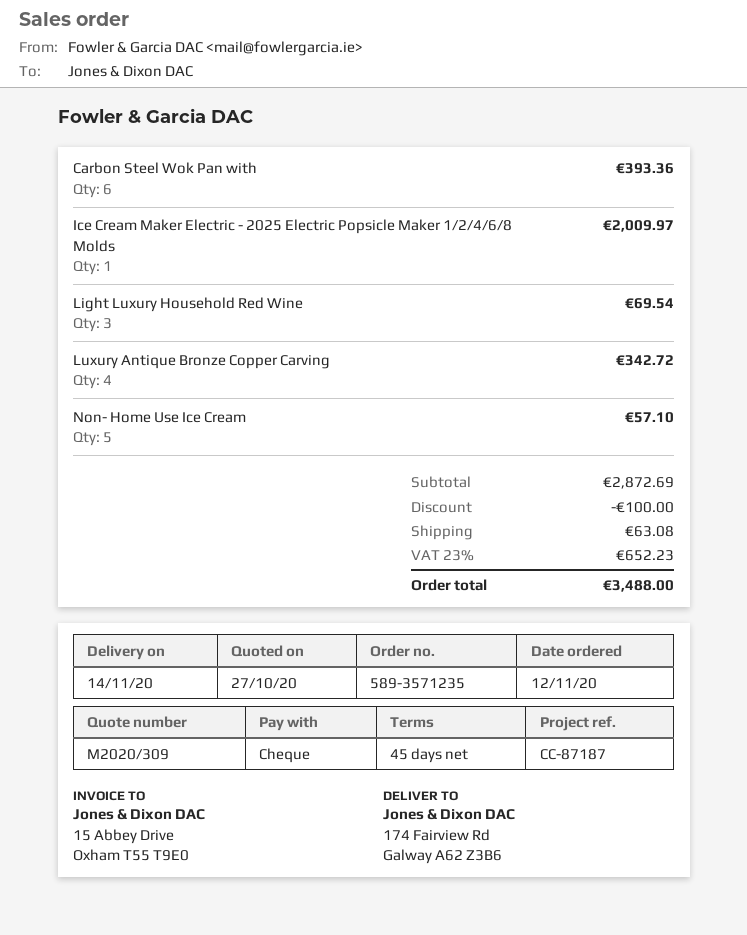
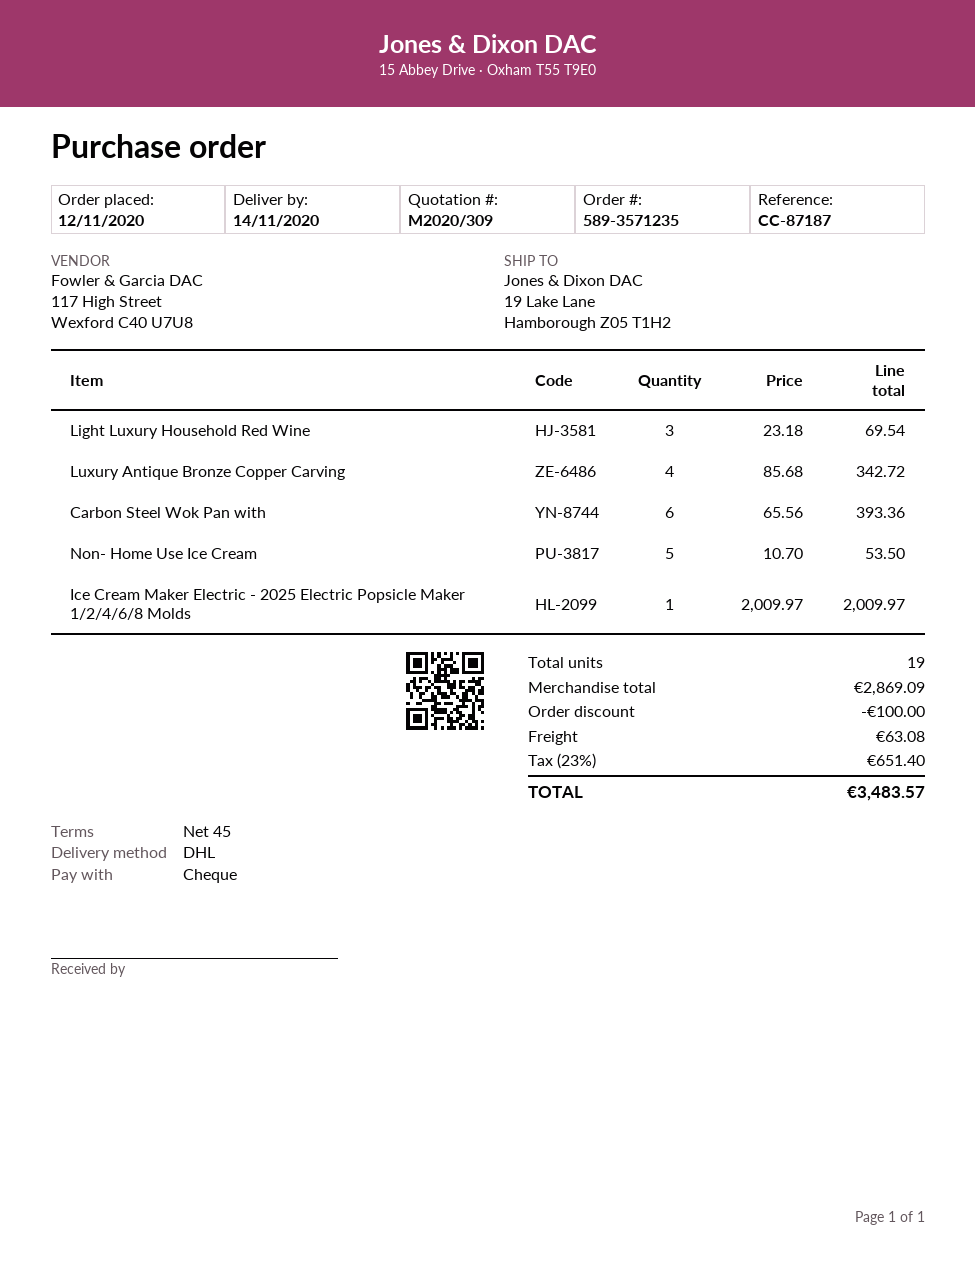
ship to: 174 Fairview Rd, Galway A62 Z3B6 -> 19 Lake Lane, Hamborough Z05 T1H2
Non- Home Use Ice Cream: 5 for 57.10 -> 5 for 53.50
subtotal: 2872.69 -> 2869.09
tax: 23% = 652.23 -> 23% = 651.40
total: 3488.00 -> 3483.57

